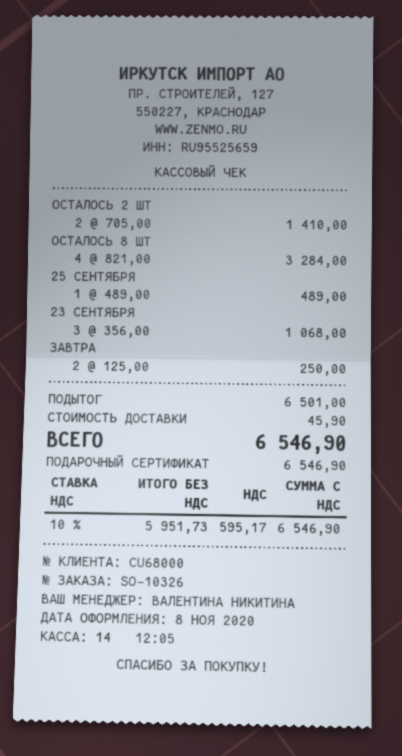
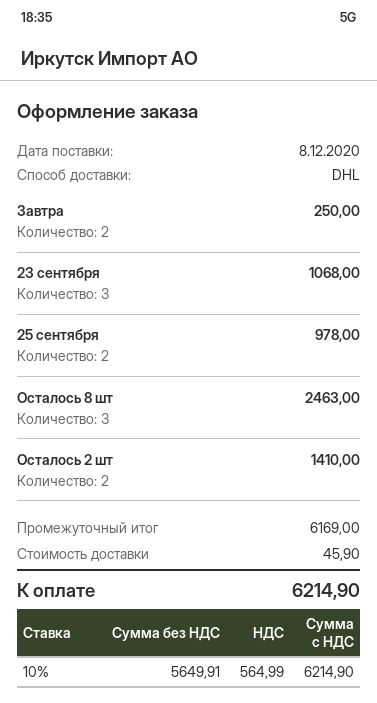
ОСТАЛОСЬ 8 ШТ: 4 for 3284.00 -> 3 for 2463.00
25 СЕНТЯБРЯ: 1 for 489.00 -> 2 for 978.00
subtotal: 6501.00 -> 6169.00
net: 5951.73 -> 5649.91
tax: 10% = 595.17 -> 10% = 564.99
total: 6546.90 -> 6214.90

